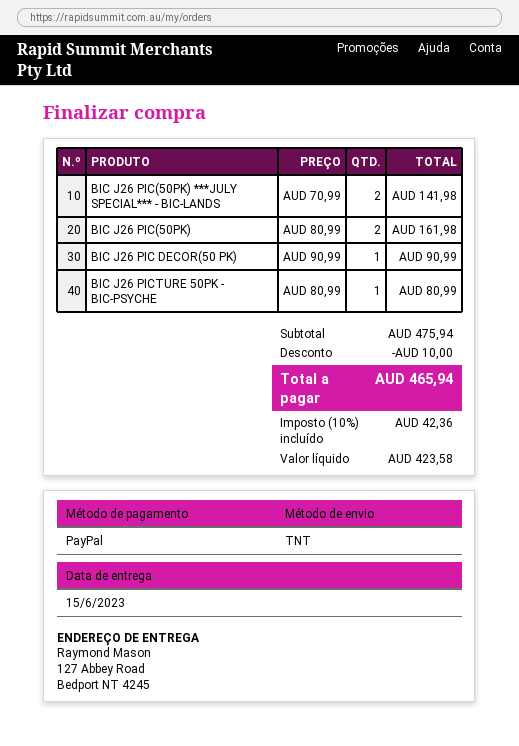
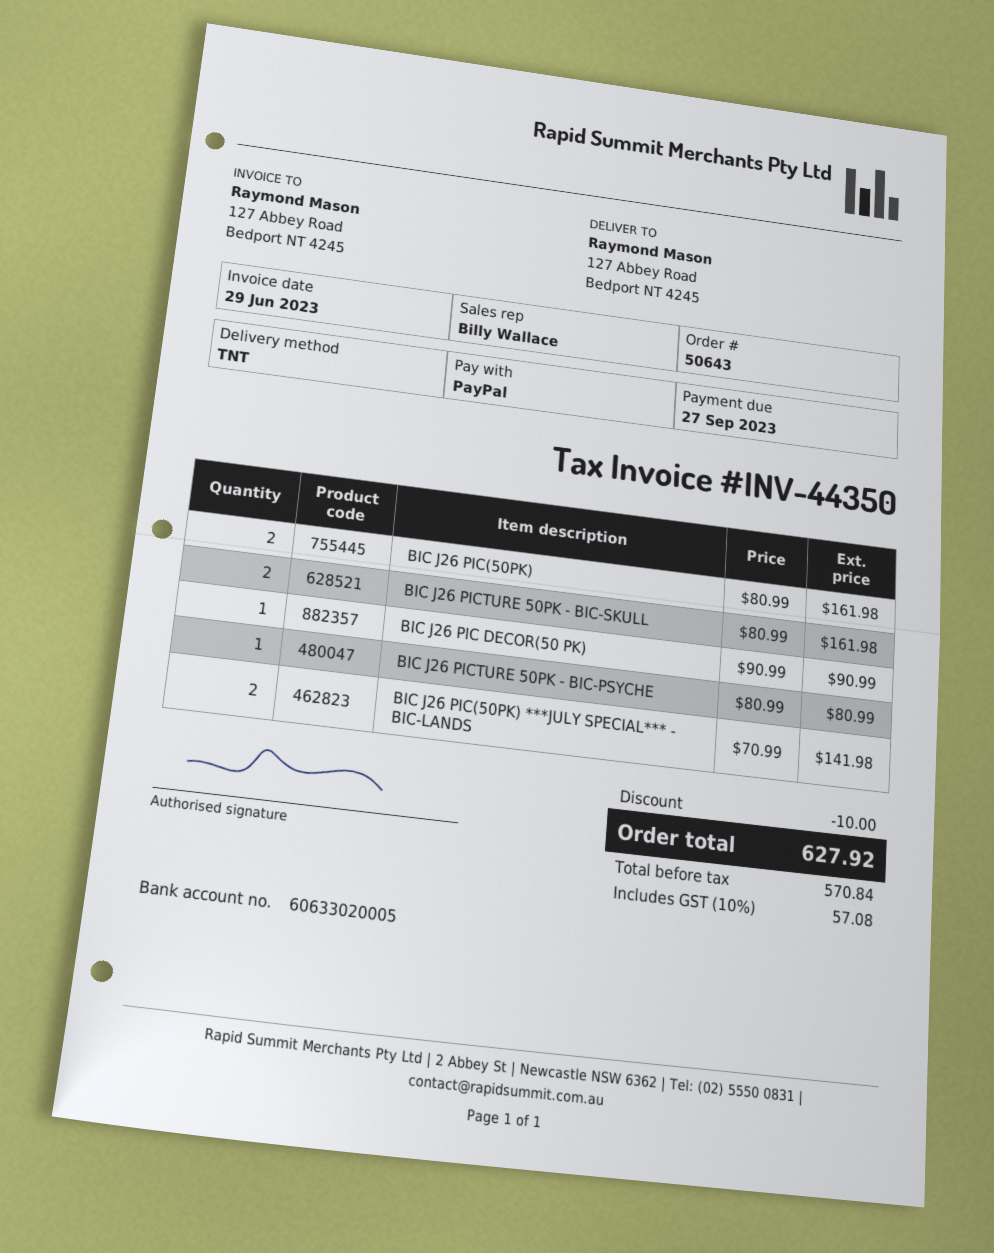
BIC J26 PICTURE 50PK - BIC-SKULL: none -> 2 x 80.99 = 161.98
net: 423.58 -> 570.84
tax: 10% = 42.36 -> 10% = 57.08
total: 465.94 -> 627.92

